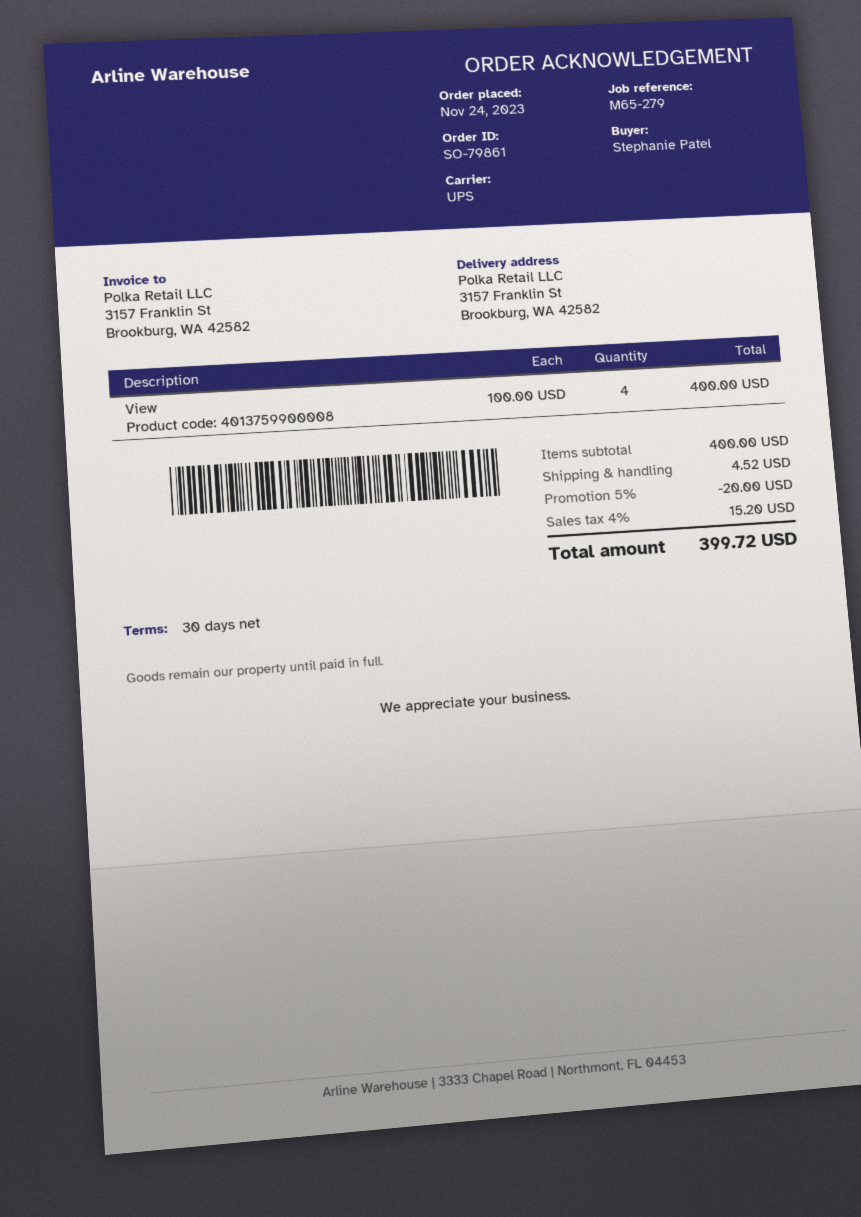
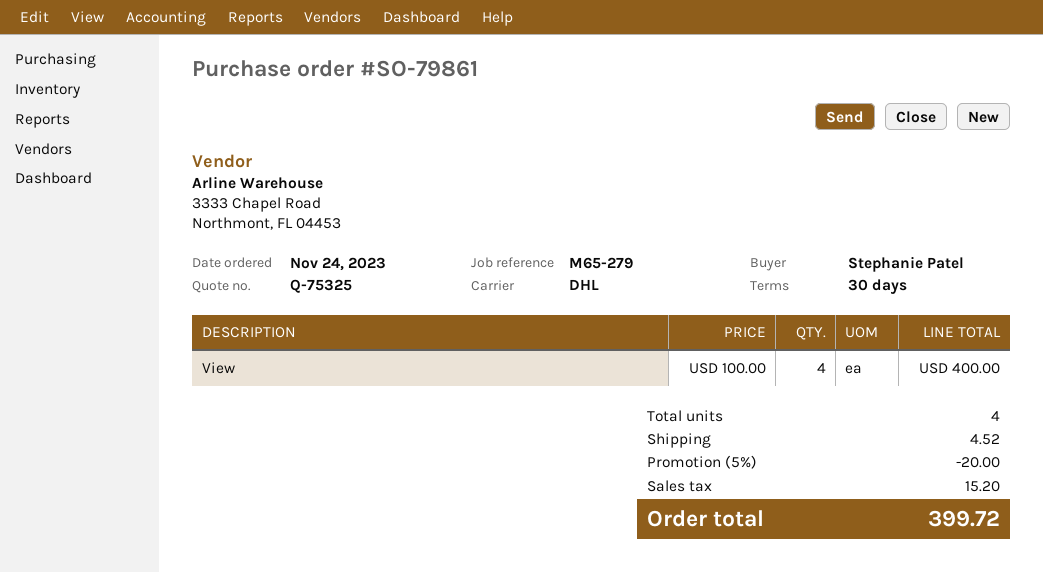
shipping method: UPS -> DHL

